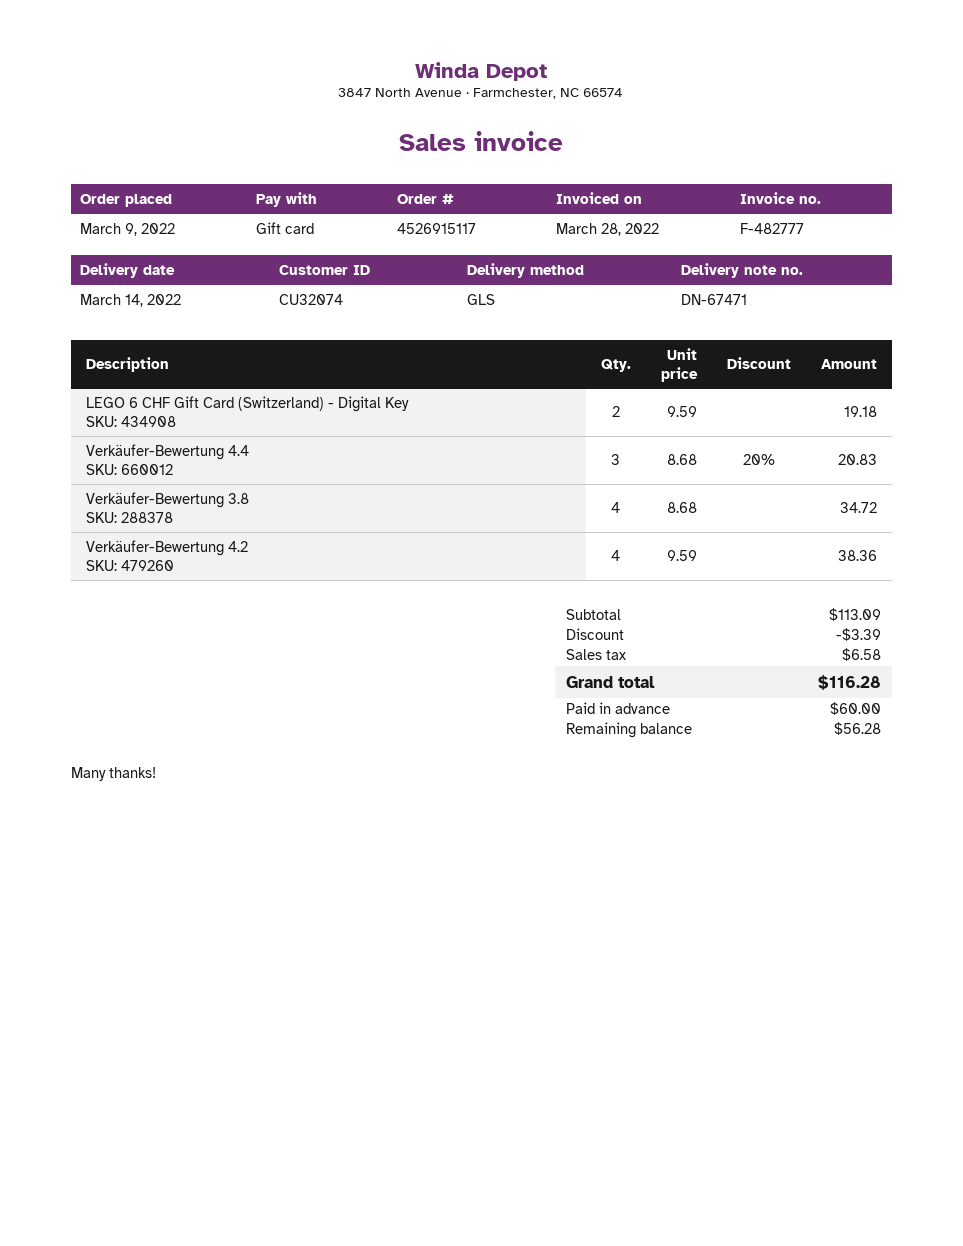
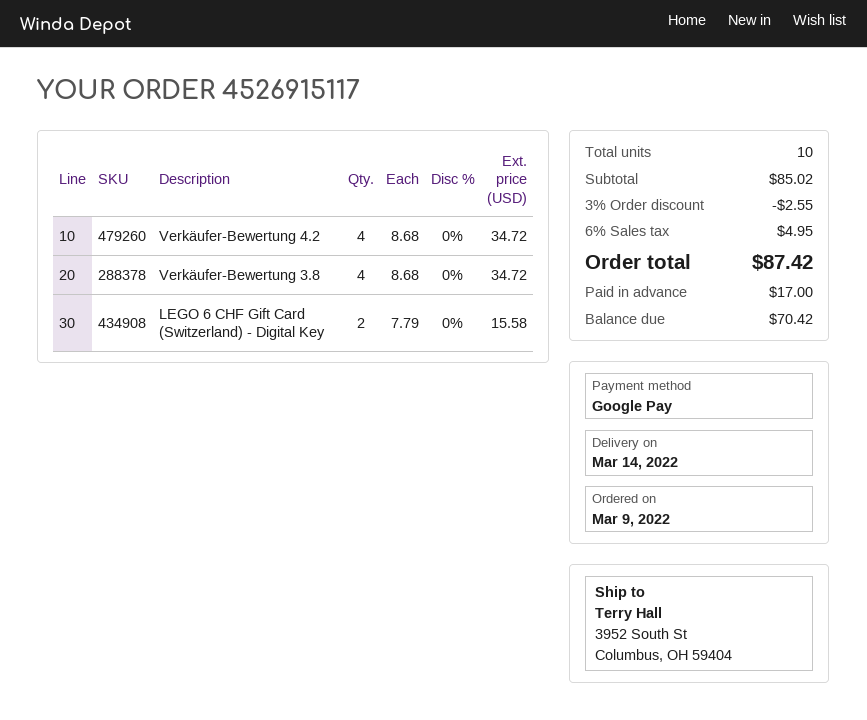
payment method: gift card -> Google Pay
LEGO 6 CHF Gift Card (Switzerland) - Digital Key: 2 x 9.59 = 19.18 -> 2 x 7.79 = 15.58
Verkäufer-Bewertung 4.4: 3 x 8.68 - 20% = 20.83 -> none
Verkäufer-Bewertung 4.2: 4 x 9.59 = 38.36 -> 4 x 8.68 = 34.72
subtotal: 113.09 -> 85.02
discount: 3.39 -> 2.55
tax: 6.58 -> 4.95
total: 116.28 -> 87.42
deposit: 60.00 -> 17.00
balance: 56.28 -> 70.42

